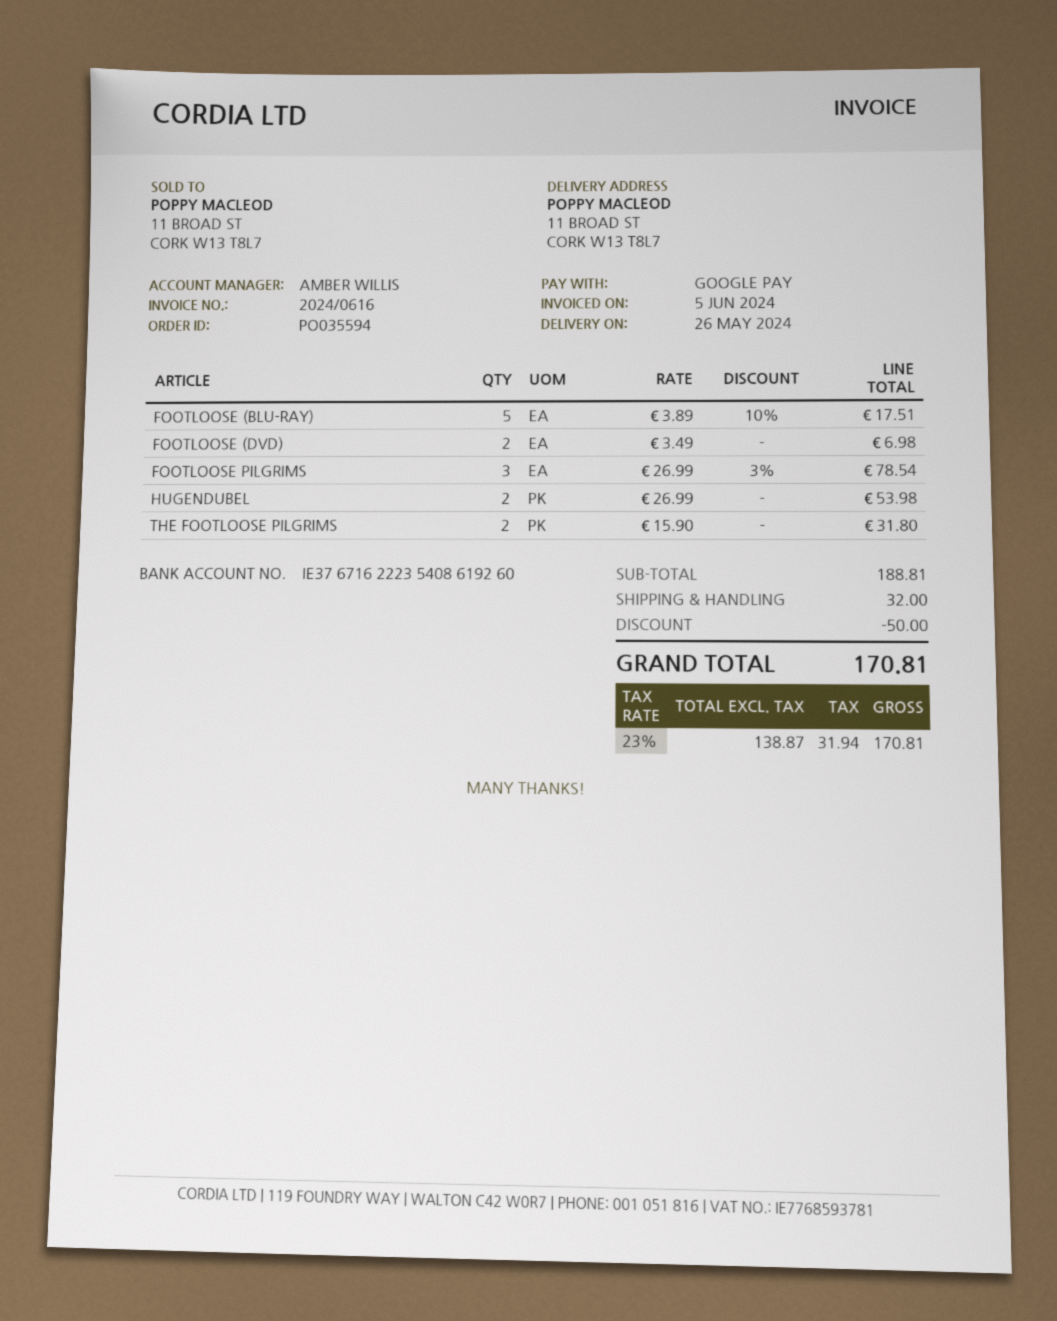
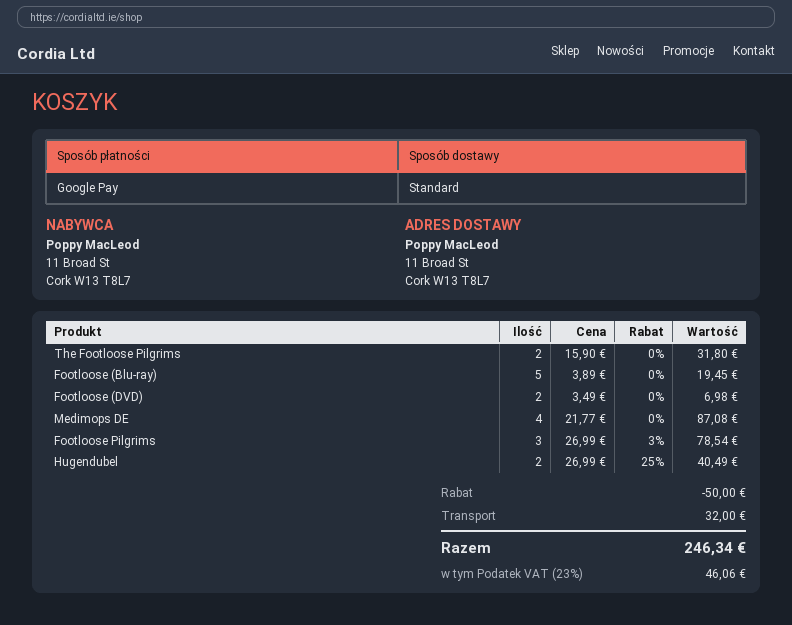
FOOTLOOSE (BLU-RAY): 5 x 3.89 - 10% = 17.51 -> 5 x 3.89 = 19.45
HUGENDUBEL: 2 x 26.99 = 53.98 -> 2 x 26.99 - 25% = 40.49
Medimops DE: none -> 4 x 21.77 = 87.08
tax: 23% = 31.94 -> 23% = 46.06
total: 170.81 -> 246.34

